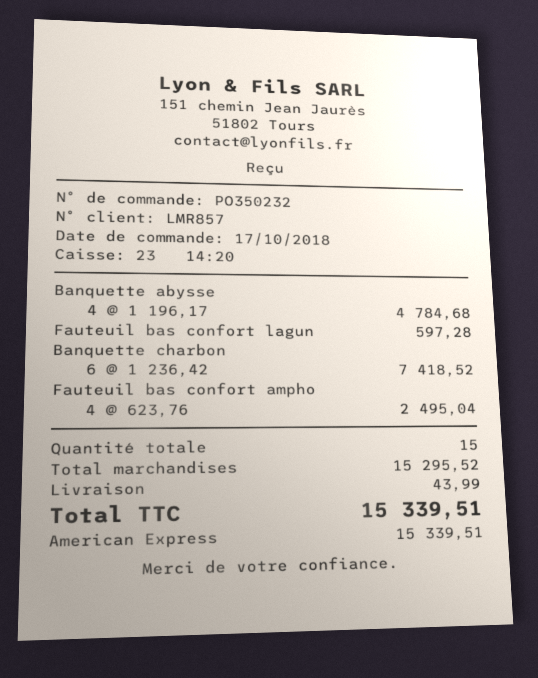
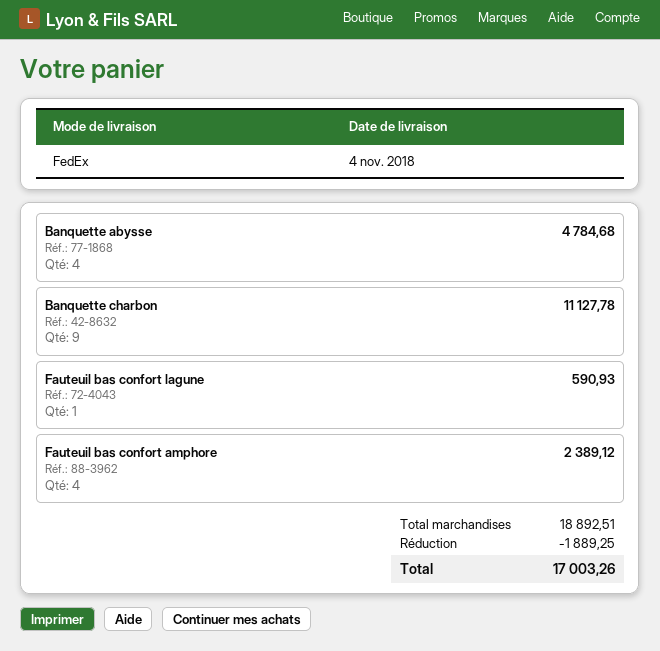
Fauteuil bas confort lagun: 1 for 597.28 -> 1 for 590.93
Banquette charbon: 6 for 7418.52 -> 9 for 11127.78
Fauteuil bas confort ampho: 4 for 2495.04 -> 4 for 2389.12
subtotal: 15295.52 -> 18892.51
discount: none -> 1889.25
shipping: 43.99 -> none
total: 15339.51 -> 17003.26

